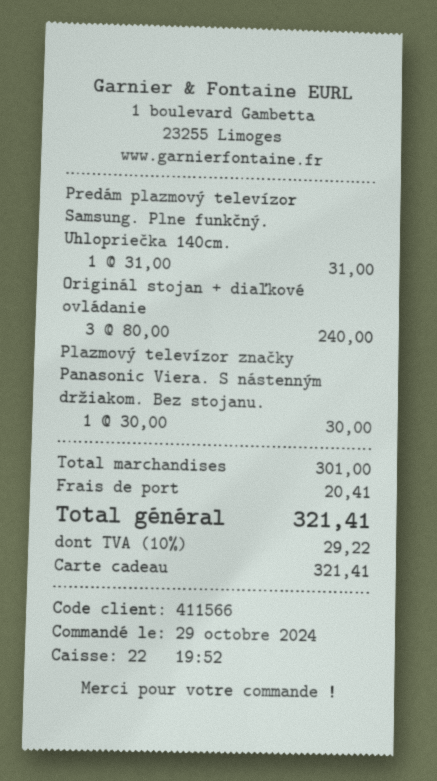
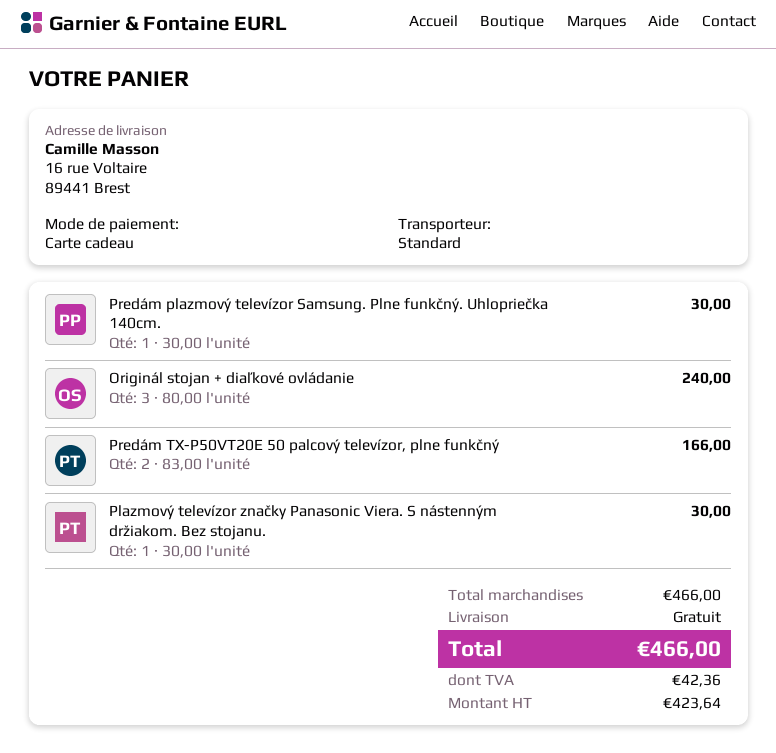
Predám plazmový televízor Samsung. Plne funkčný. Uhlopriečka 140cm.: 1 x 31.00 = 31.00 -> 1 x 30.00 = 30.00
Predám TX-P50VT20E 50 palcový televízor, plne funkčný: none -> 2 x 83.00 = 166.00
subtotal: 301.00 -> 466.00
shipping: 20.41 -> 0.00
tax: 29.22 -> 42.36
total: 321.41 -> 466.00

